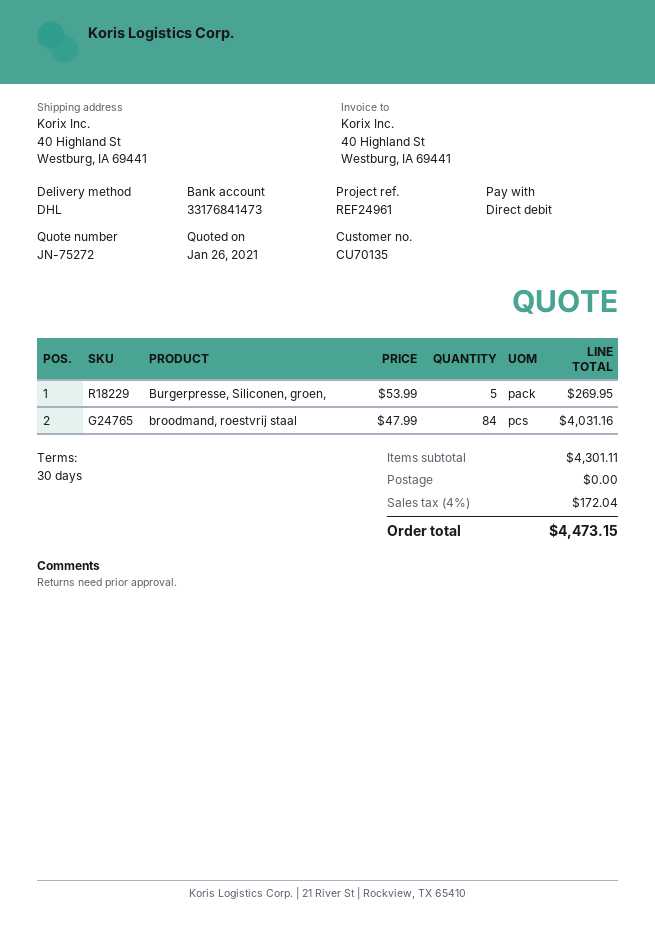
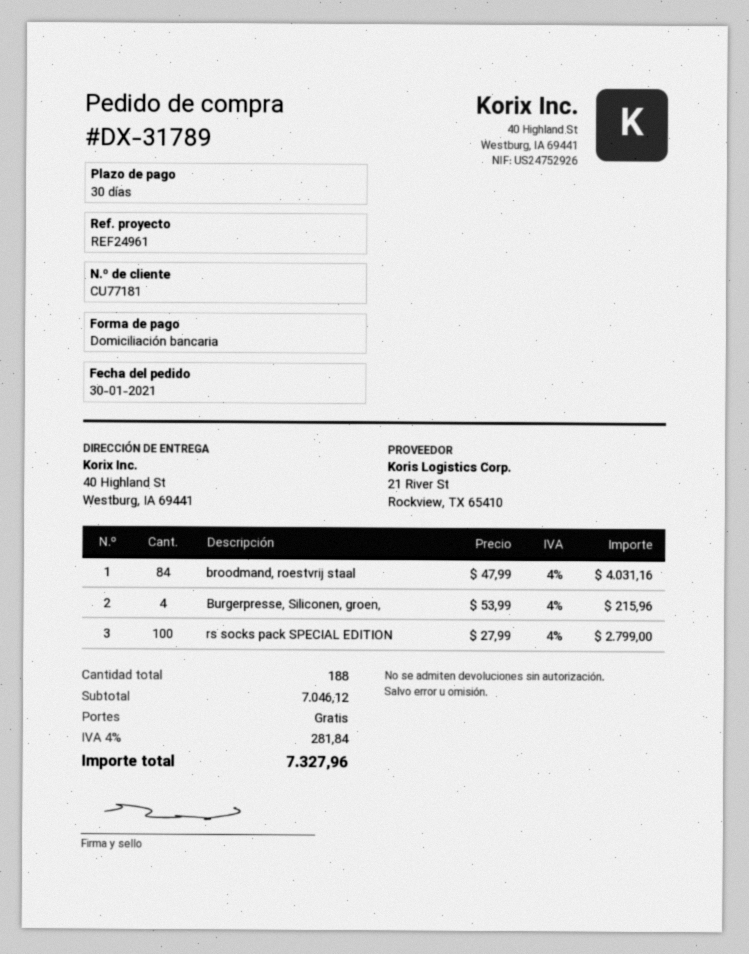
customer number: CU70135 -> CU77181
Burgerpresse, Siliconen, groen,: 5 x 53.99 = 269.95 -> 4 x 53.99 = 215.96
rs socks pack SPECIAL EDITION: none -> 100 x 27.99 = 2799.00
subtotal: 4301.11 -> 7046.12
tax: 4% = 172.04 -> 4% = 281.84
total: 4473.15 -> 7327.96

